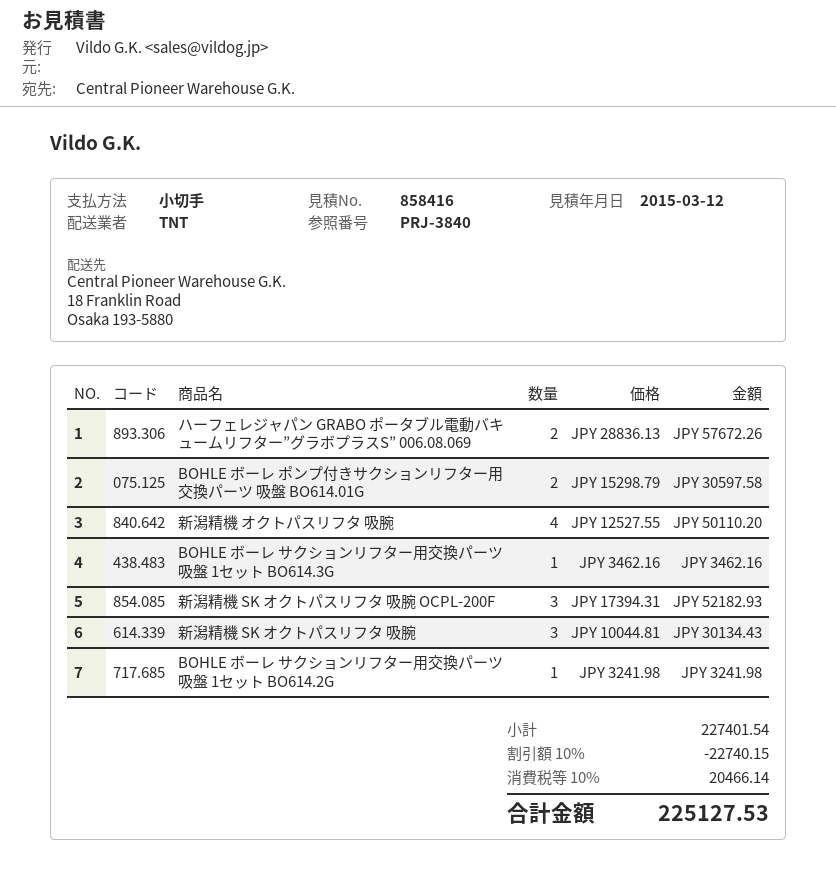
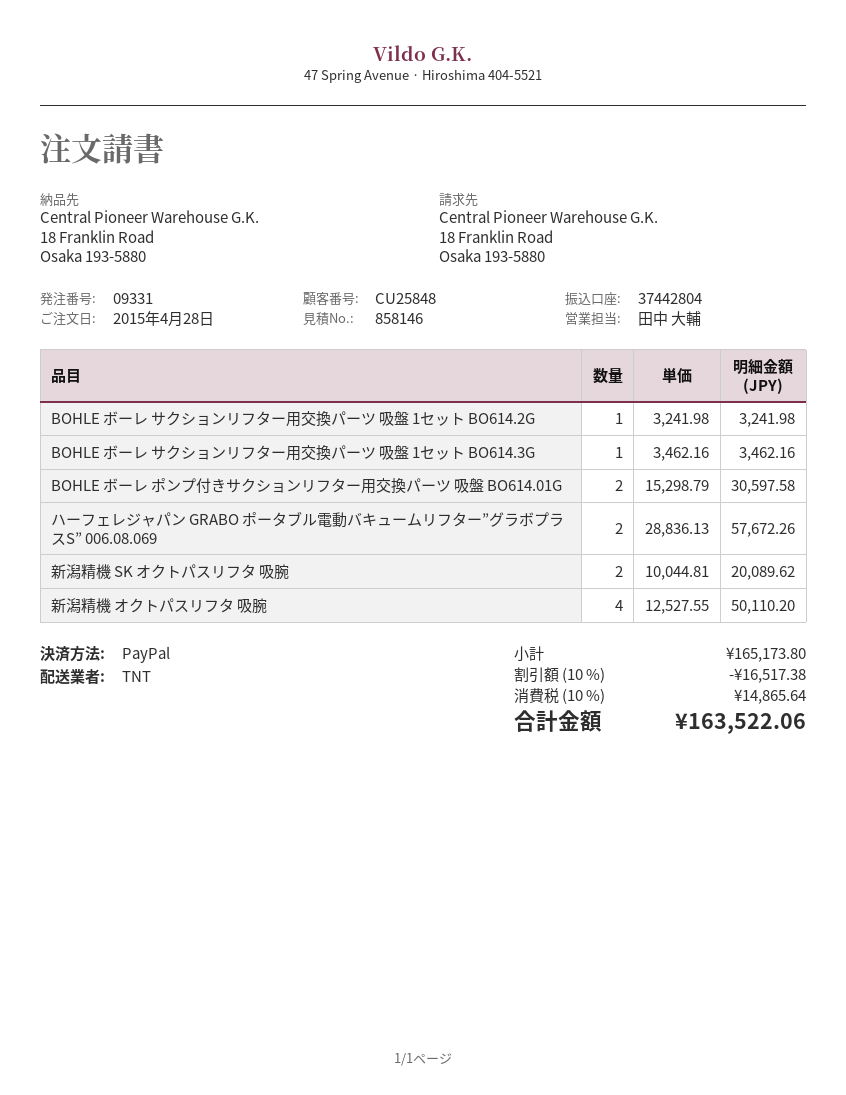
quote number: 858416 -> 858146
payment method: cheque -> PayPal
新潟精機 SK オクトパスリフタ 吸腕 OCPL-200F: 3 x 17394.31 = 52182.93 -> none
新潟精機 SK オクトパスリフタ 吸腕: 3 x 10044.81 = 30134.43 -> 2 x 10044.81 = 20089.62
subtotal: 227401.54 -> 165173.80
discount: 10% = 22740.15 -> 10% = 16517.38
tax: 10% = 20466.14 -> 10% = 14865.64
total: 225127.53 -> 163522.06

